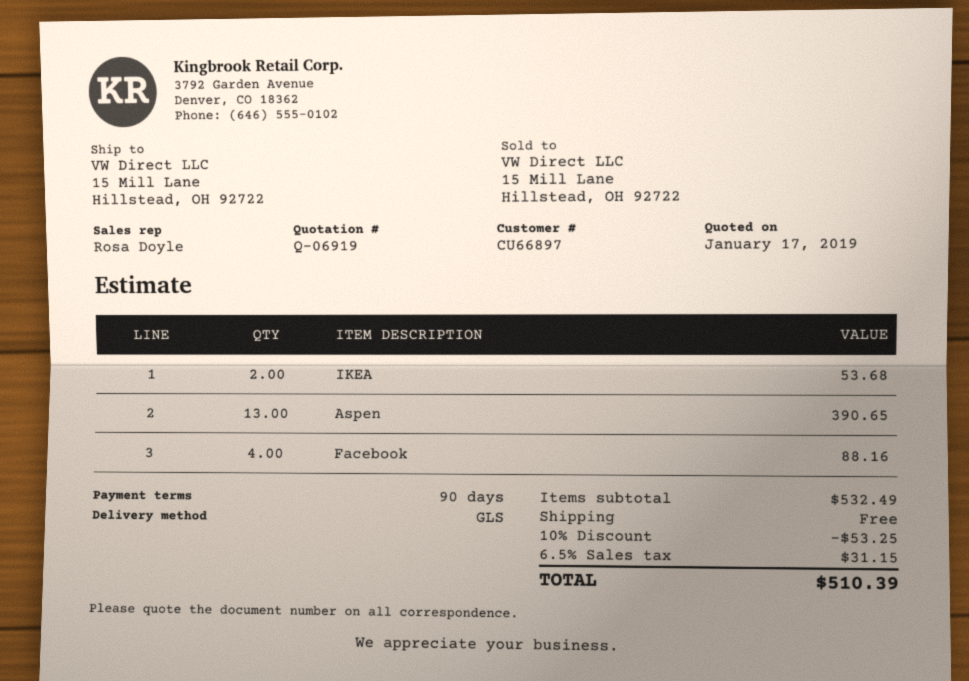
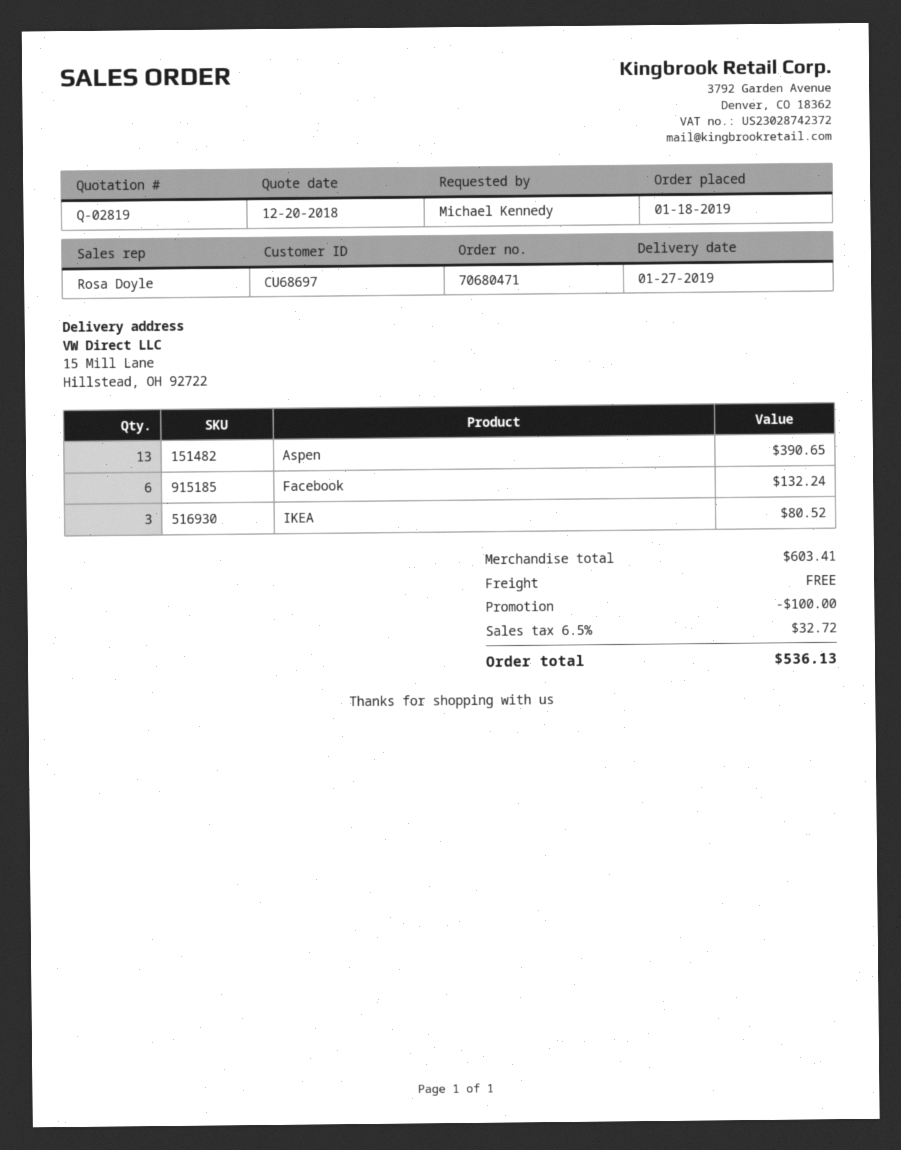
quote number: Q-06919 -> Q-02819
quote date: 2019-01-17 -> 2018-12-20
customer number: CU66897 -> CU68697
IKEA: 2 for 53.68 -> 3 for 80.52
Facebook: 4 for 88.16 -> 6 for 132.24
subtotal: 532.49 -> 603.41
discount: 53.25 -> 100.00
tax: 6.5% = 31.15 -> 6.5% = 32.72
total: 510.39 -> 536.13

